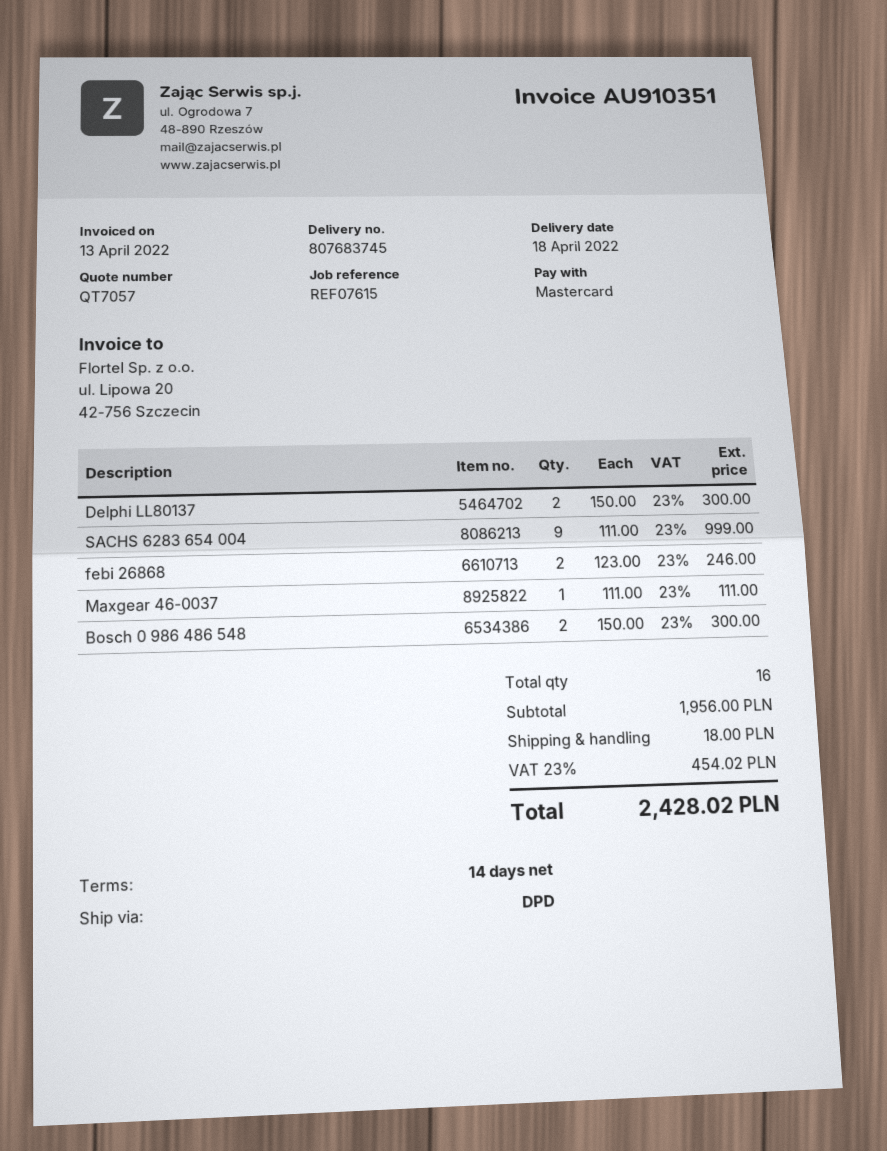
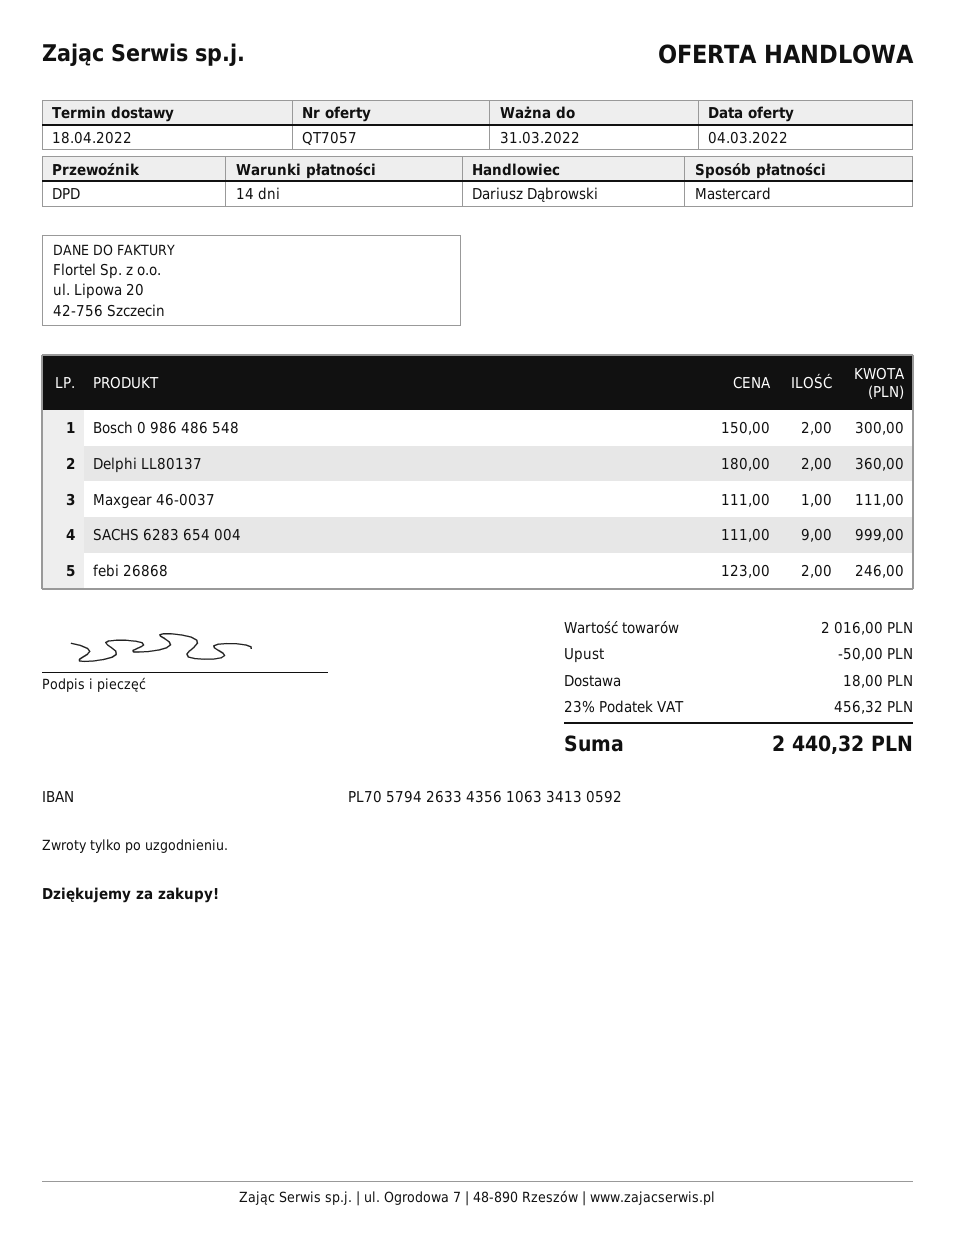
Delphi LL80137: 2 x 150.00 = 300.00 -> 2 x 180.00 = 360.00
subtotal: 1956.00 -> 2016.00
discount: none -> 50.00
tax: 23% = 454.02 -> 23% = 456.32
total: 2428.02 -> 2440.32

